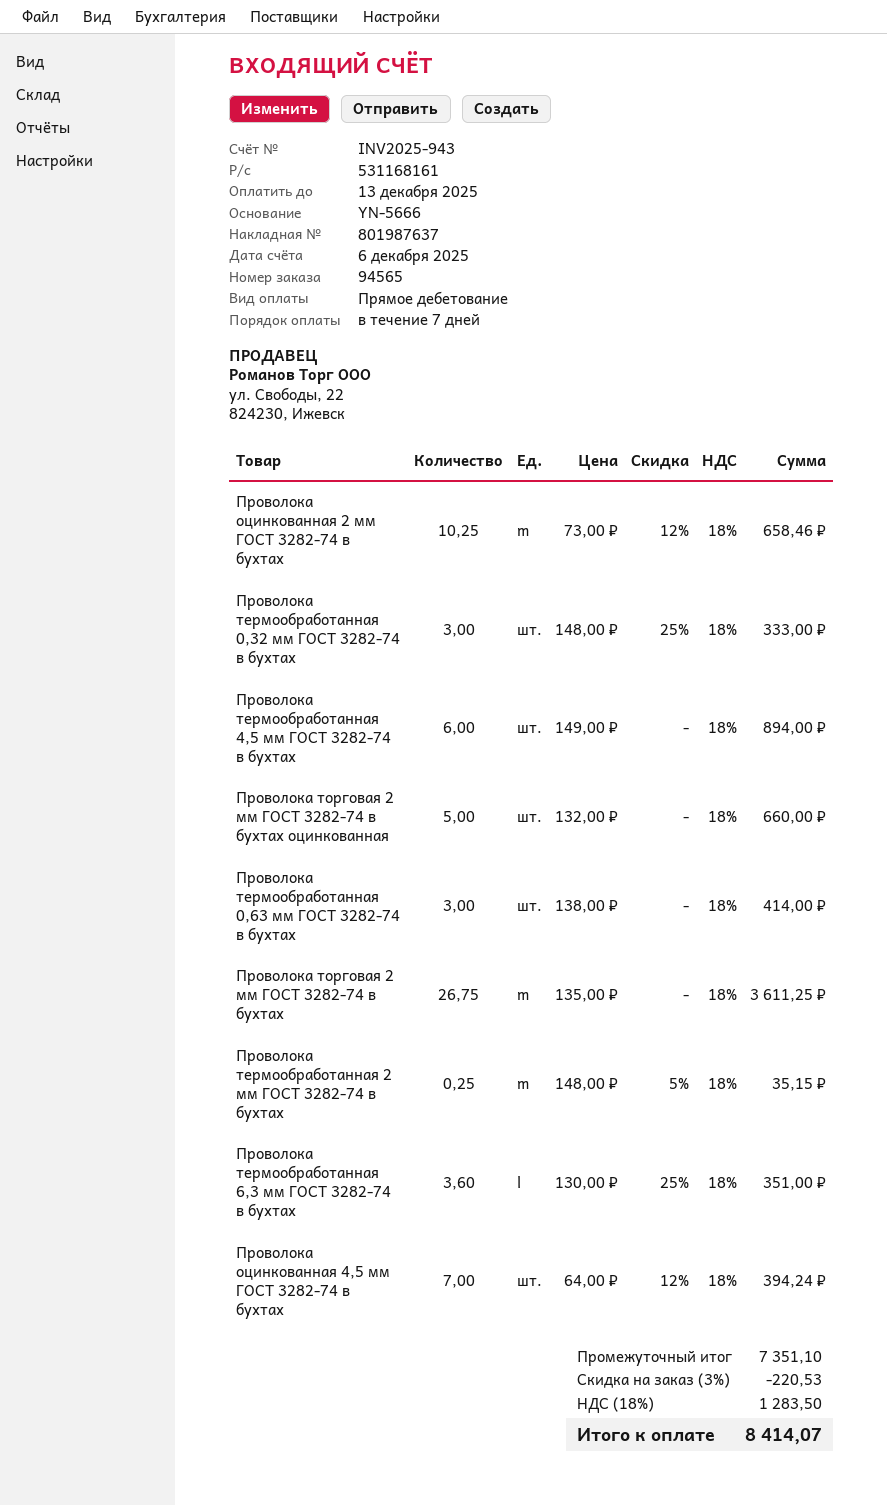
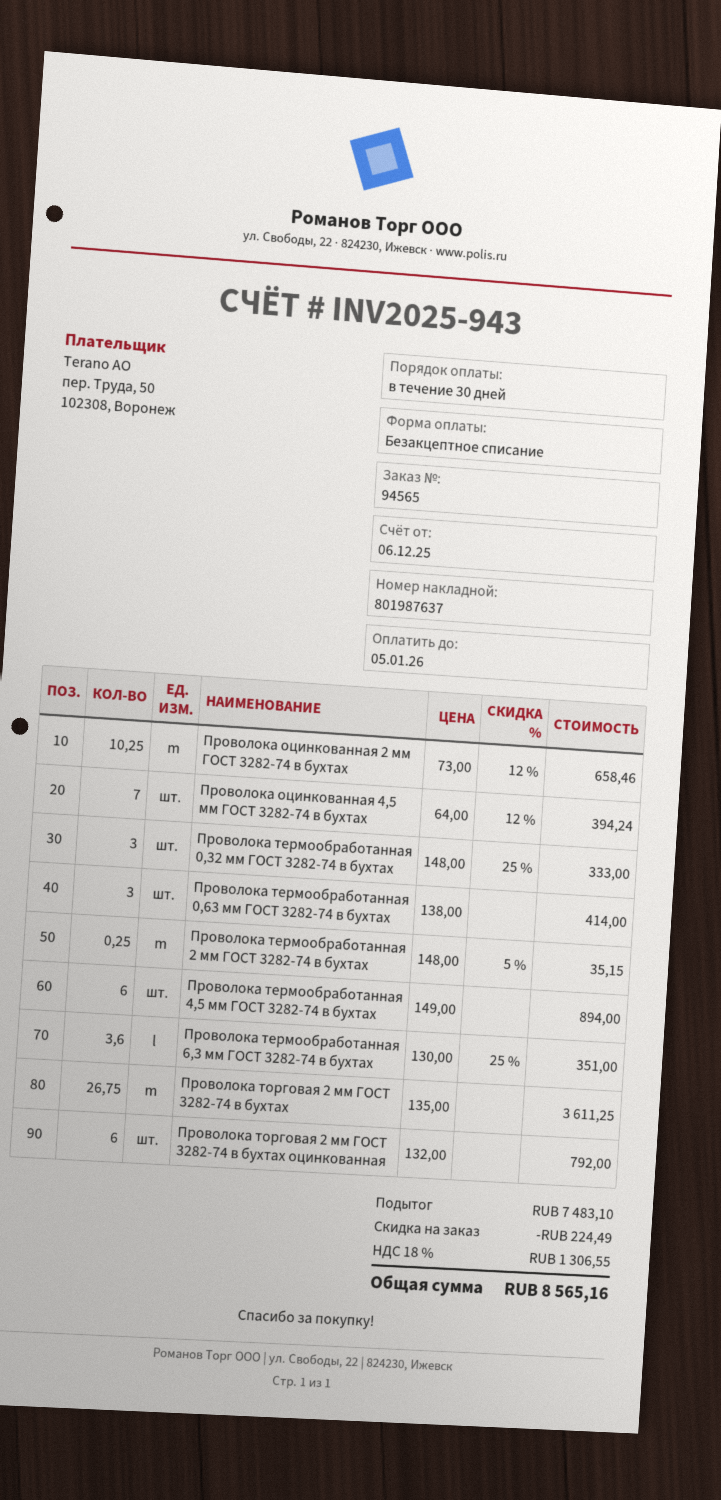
payment terms: 7 days -> 30 days
due date: 2025-12-13 -> 2026-01-05
Проволока торговая 2 мм ГОСТ 3282-74 в бухтах оцинкованная: 5 x 132.00 = 660.00 -> 6 x 132.00 = 792.00
subtotal: 7351.10 -> 7483.10
discount: 220.53 -> 224.49
tax: 18% = 1283.50 -> 18% = 1306.55
total: 8414.07 -> 8565.16

